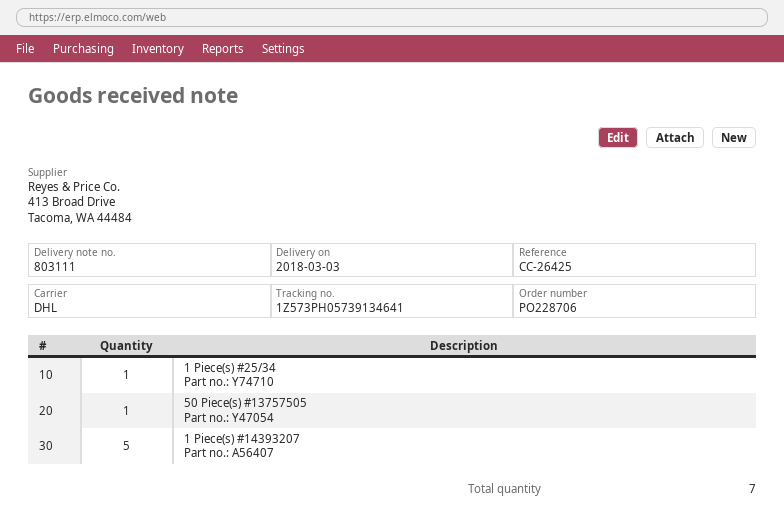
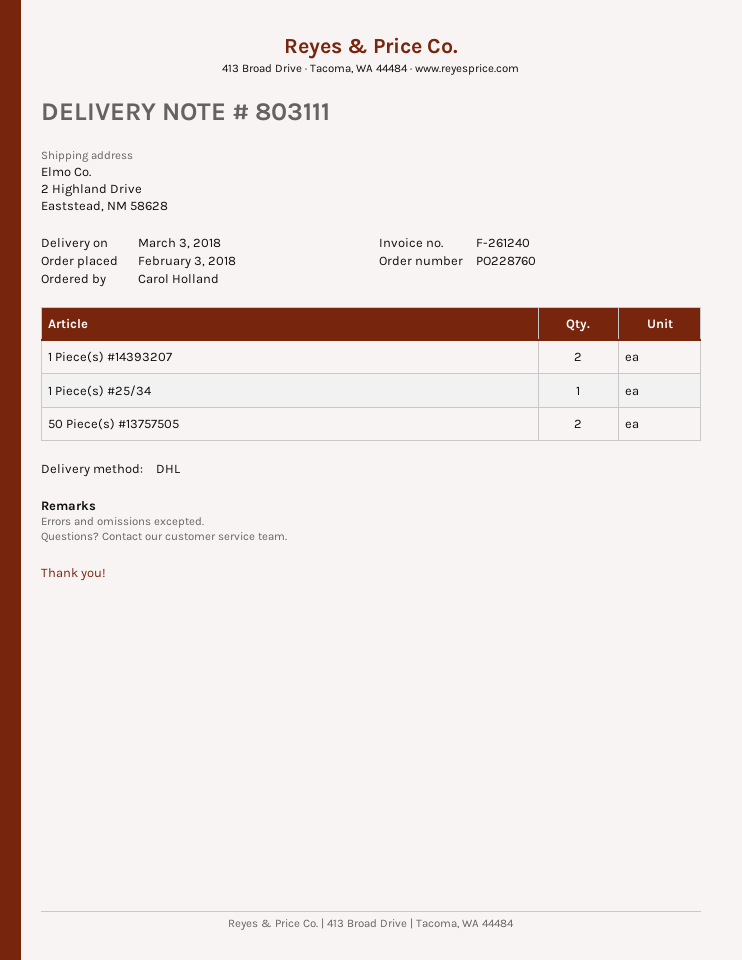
order number: PO228706 -> PO228760
50 Piece(s) #13757505: 1 -> 2
1 Piece(s) #14393207: 5 -> 2

